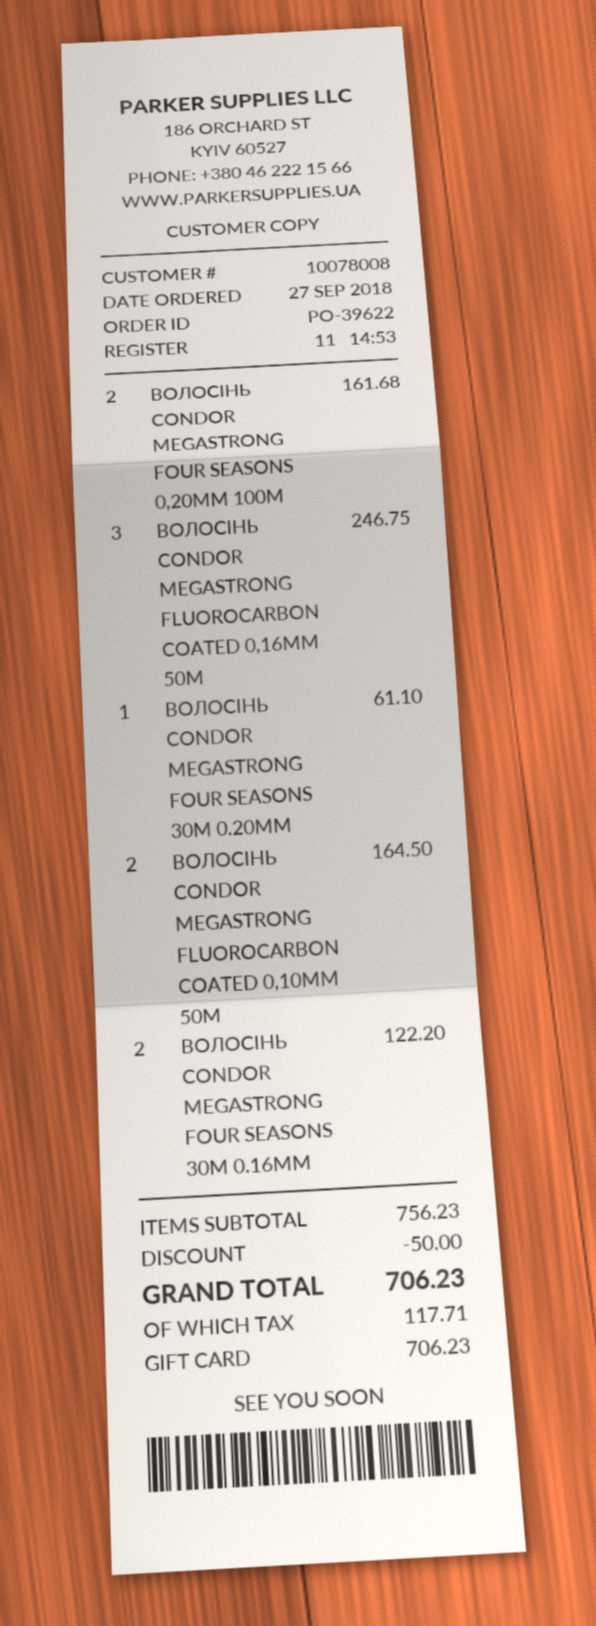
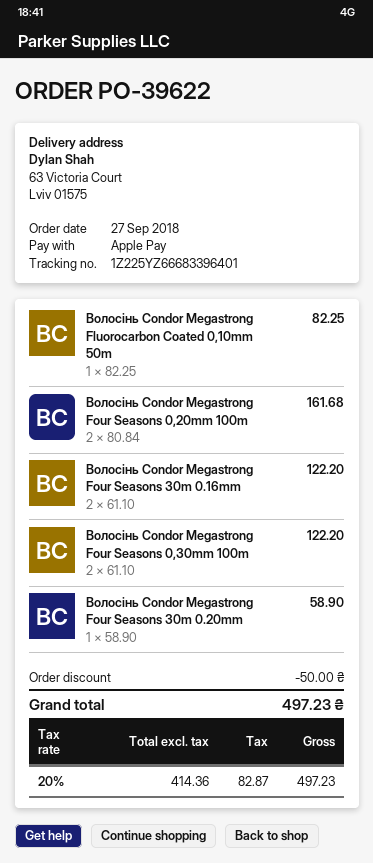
payment method: gift card -> Apple Pay
ВОЛОСІНЬ CONDOR MEGASTRONG FLUOROCARBON СOATED 0,16MM 50M: 3 for 246.75 -> none
ВОЛОСІНЬ CONDOR MEGASTRONG FOUR SEASONS 30M 0.20MM: 1 for 61.10 -> 1 for 58.90
ВОЛОСІНЬ CONDOR MEGASTRONG FLUOROCARBON СOATED 0,10MM 50M: 2 for 164.50 -> 1 for 82.25
Волосінь Condor Megastrong Four Seasons 0,30mm 100m: none -> 2 for 122.20
tax: 117.71 -> 82.87
total: 706.23 -> 497.23

